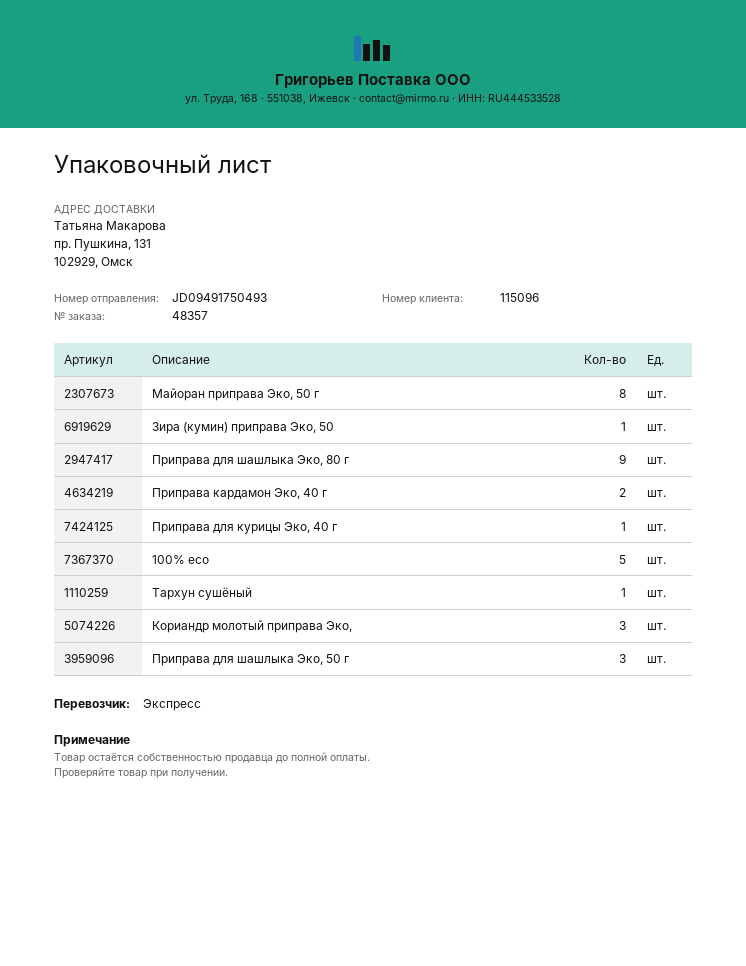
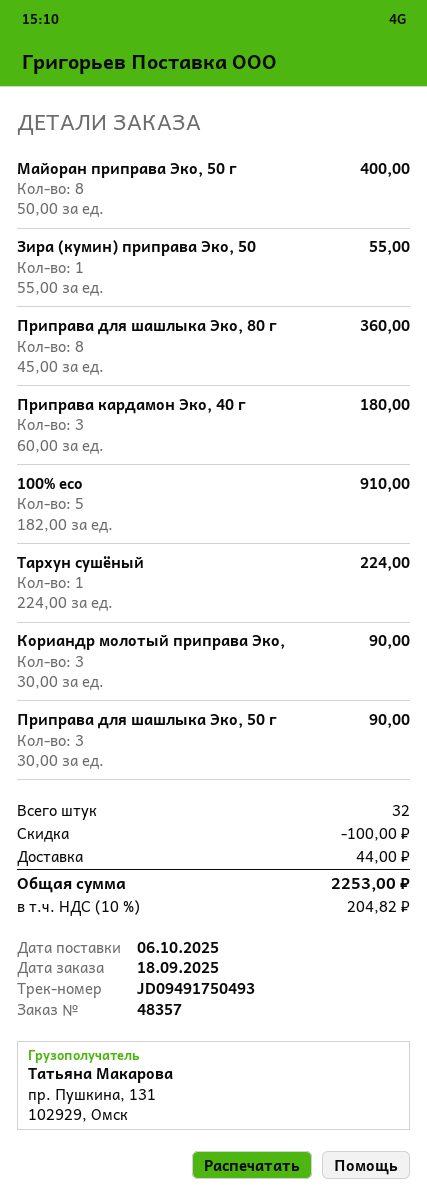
Приправа для шашлыка Эко, 80 г: 9 -> 8
Приправа кардамон Эко, 40 г: 2 -> 3
Приправа для курицы Эко, 40 г: 1 -> none

